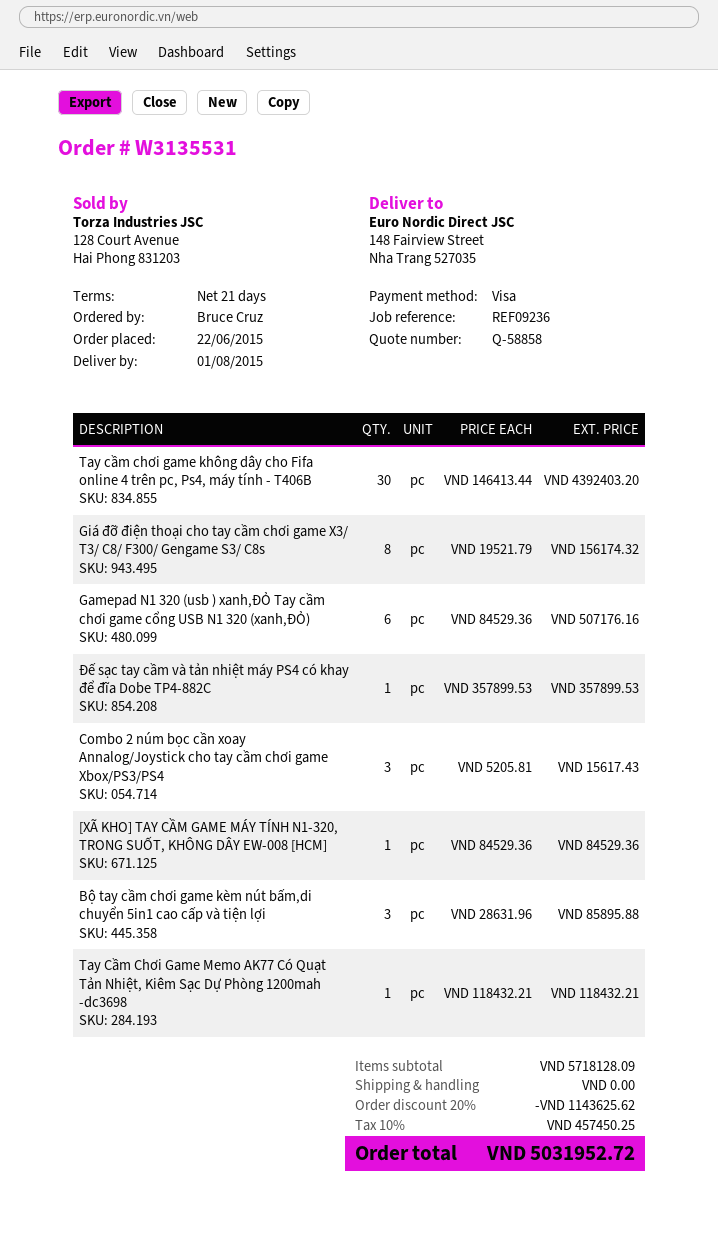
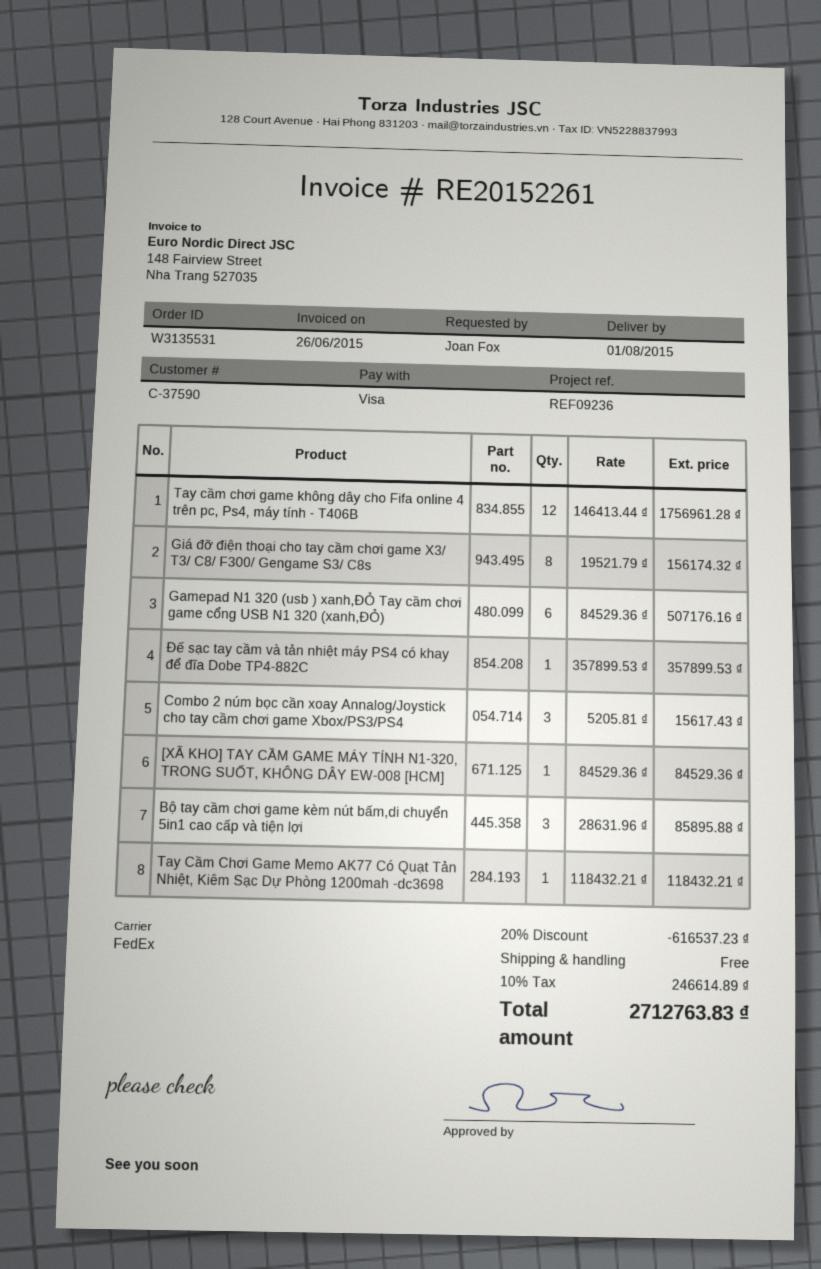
ordered by: Bruce Cruz -> Joan Fox
Tay cầm chơi game không dây cho Fifa online 4 trên pc, Ps4, máy tính - T406B: 30 x 146413.44 = 4392403.20 -> 12 x 146413.44 = 1756961.28
discount: 20% = 1143625.62 -> 20% = 616537.23
tax: 10% = 457450.25 -> 10% = 246614.89
total: 5031952.72 -> 2712763.83

